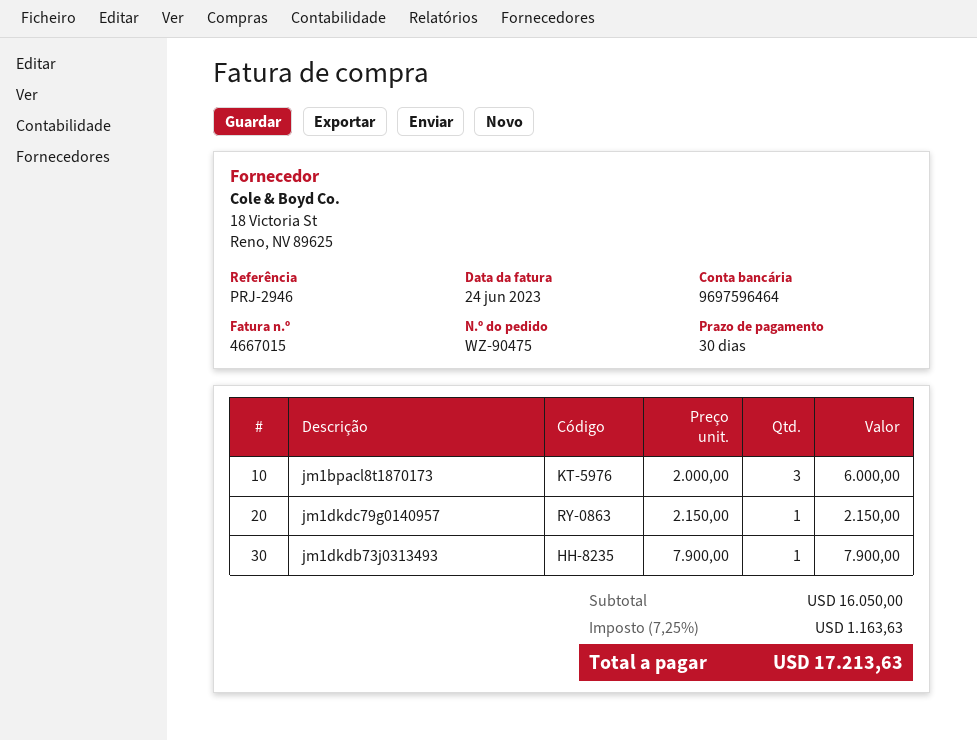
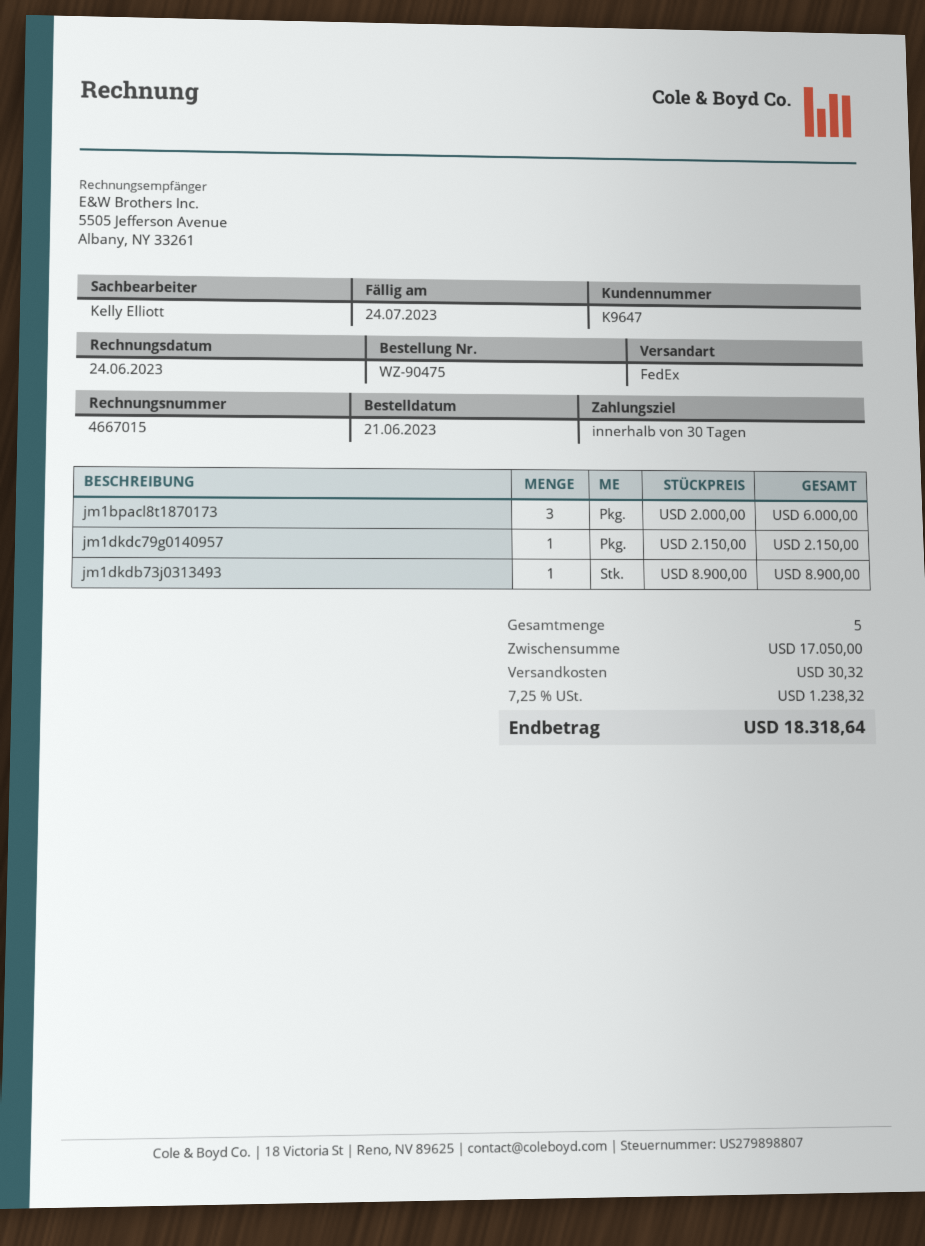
jm1dkdb73j0313493: 1 x 7900.00 = 7900.00 -> 1 x 8900.00 = 8900.00
subtotal: 16050.00 -> 17050.00
shipping: none -> 30.32
tax: 7.25% = 1163.63 -> 7.25% = 1238.32
total: 17213.63 -> 18318.64

